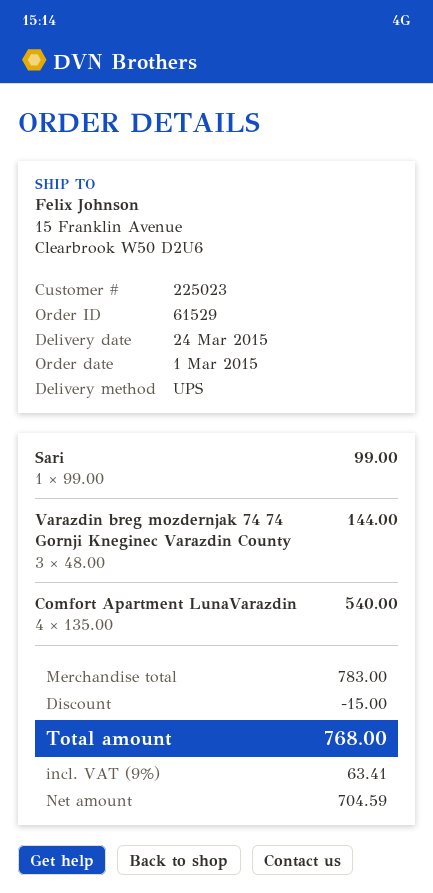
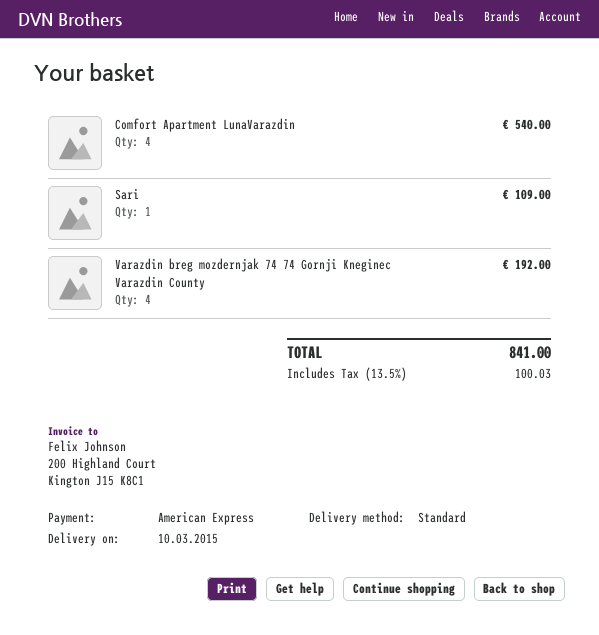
delivery date: 2015-03-24 -> 2015-03-10
shipping method: UPS -> standard
Sari: 1 for 99.00 -> 1 for 109.00
Varazdin breg mozdernjak 74 74 Gornji Kneginec Varazdin County: 3 for 144.00 -> 4 for 192.00
discount: 15.00 -> none
tax: 9% = 63.41 -> 13.5% = 100.03
total: 768.00 -> 841.00

